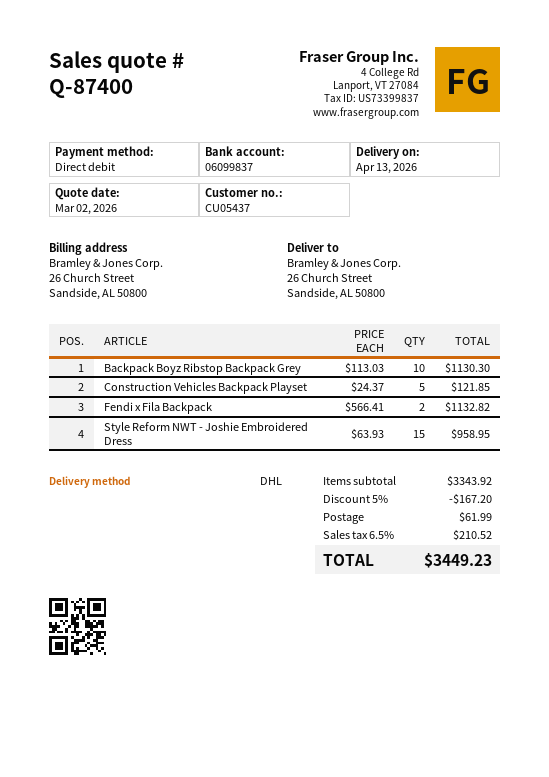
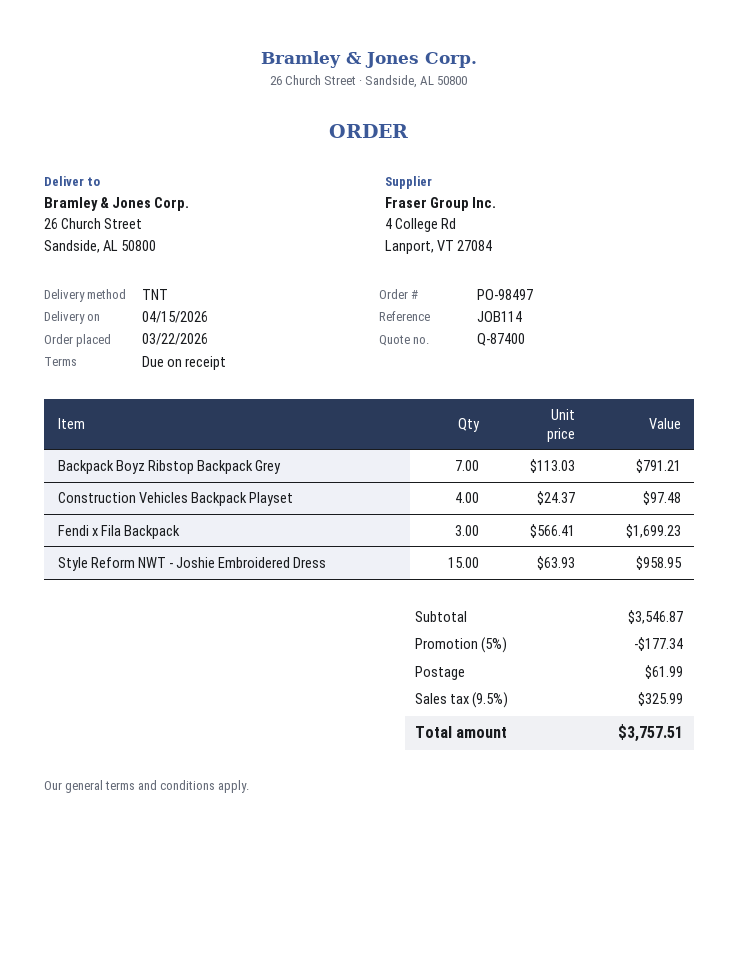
delivery date: 2026-04-13 -> 2026-04-15
shipping method: DHL -> TNT
Backpack Boyz Ribstop Backpack Grey: 10 x 113.03 = 1130.30 -> 7 x 113.03 = 791.21
Construction Vehicles Backpack Playset: 5 x 24.37 = 121.85 -> 4 x 24.37 = 97.48
Fendi x Fila Backpack: 2 x 566.41 = 1132.82 -> 3 x 566.41 = 1699.23
subtotal: 3343.92 -> 3546.87
discount: 5% = 167.20 -> 5% = 177.34
tax: 6.5% = 210.52 -> 9.5% = 325.99
total: 3449.23 -> 3757.51

